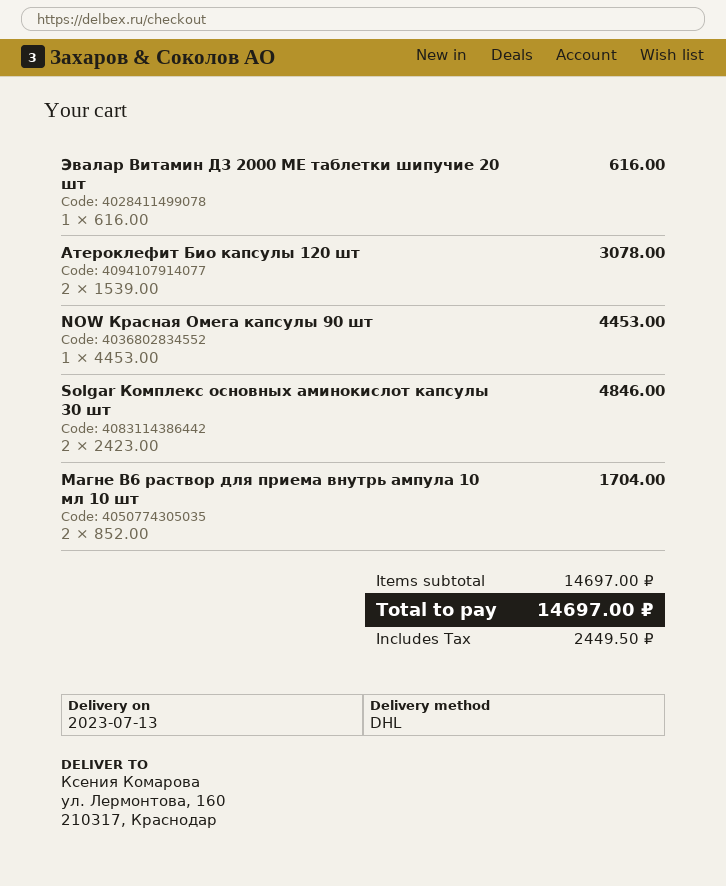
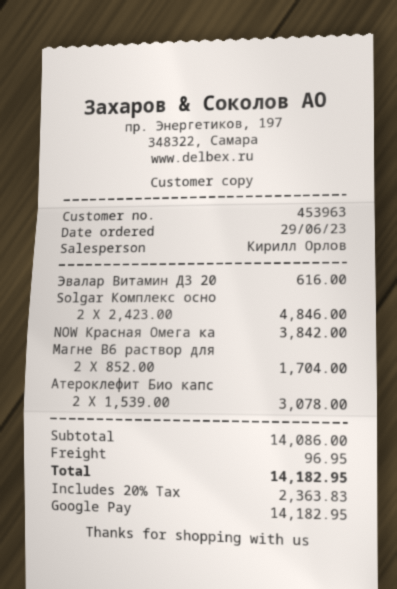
NOW Красная Омега капсулы 90 шт: 1 x 4453.00 = 4453.00 -> 1 x 3842.00 = 3842.00
subtotal: 14697.00 -> 14086.00
shipping: none -> 96.95
tax: 2449.50 -> 2363.83
total: 14697.00 -> 14182.95

